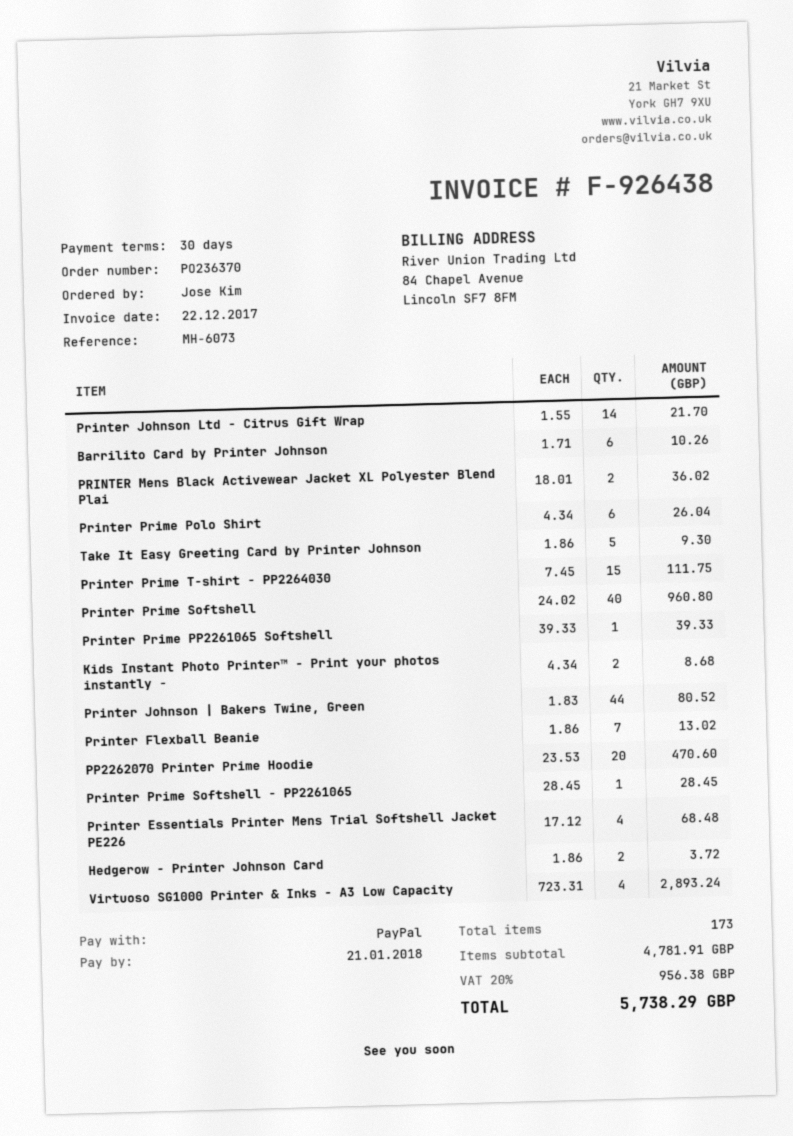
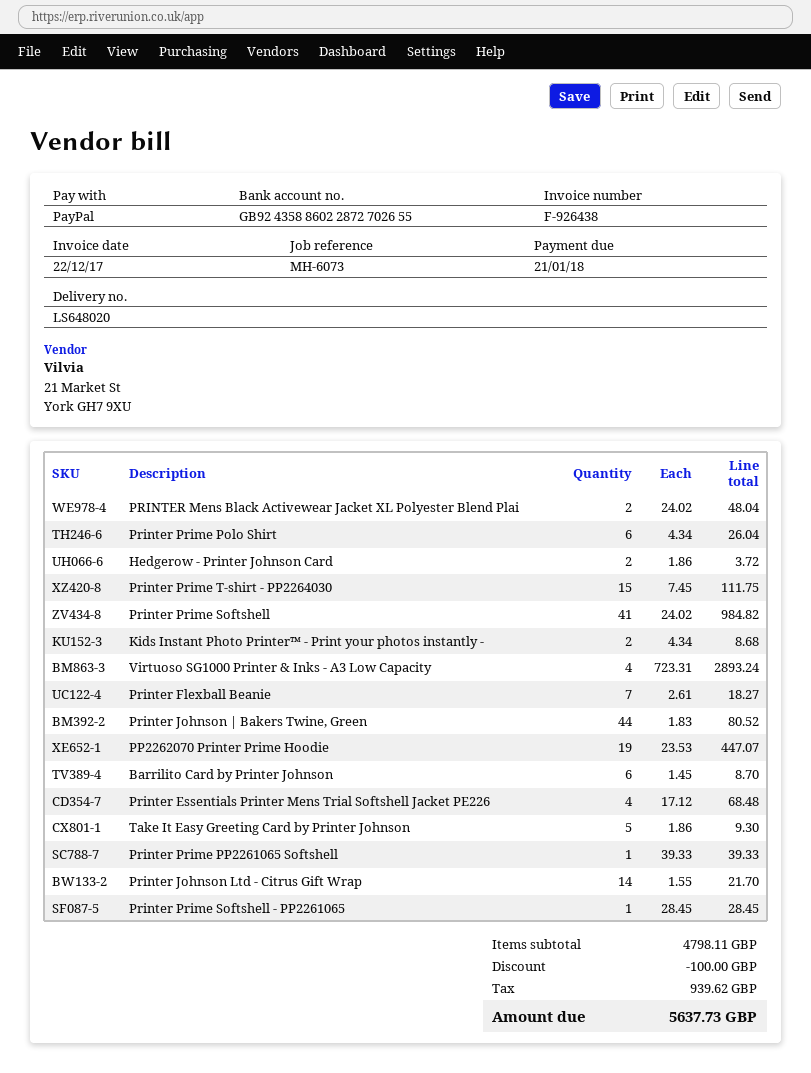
Barrilito Card by Printer Johnson: 6 x 1.71 = 10.26 -> 6 x 1.45 = 8.70
PRINTER Mens Black Activewear Jacket XL Polyester Blend Plai: 2 x 18.01 = 36.02 -> 2 x 24.02 = 48.04
Printer Prime Softshell: 40 x 24.02 = 960.80 -> 41 x 24.02 = 984.82
Printer Flexball Beanie: 7 x 1.86 = 13.02 -> 7 x 2.61 = 18.27
PP2262070 Printer Prime Hoodie: 20 x 23.53 = 470.60 -> 19 x 23.53 = 447.07
subtotal: 4781.91 -> 4798.11
discount: none -> 100.00
tax: 956.38 -> 939.62
total: 5738.29 -> 5637.73

